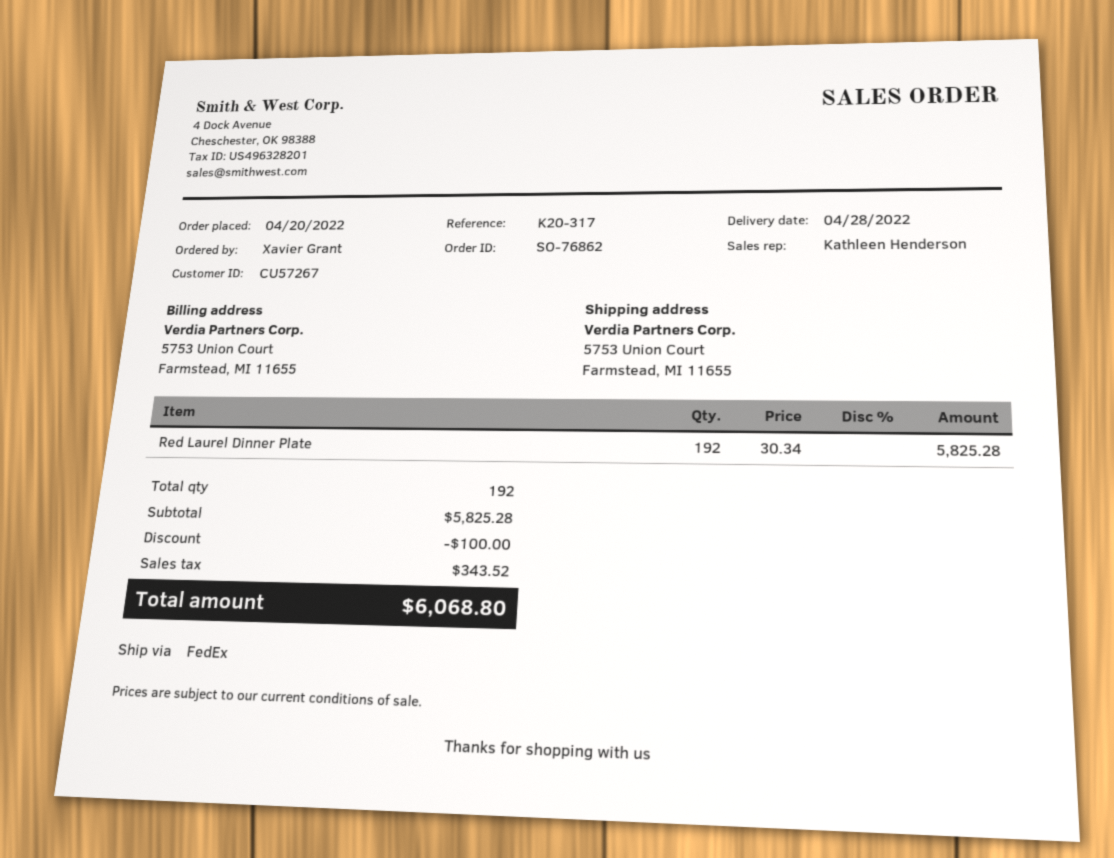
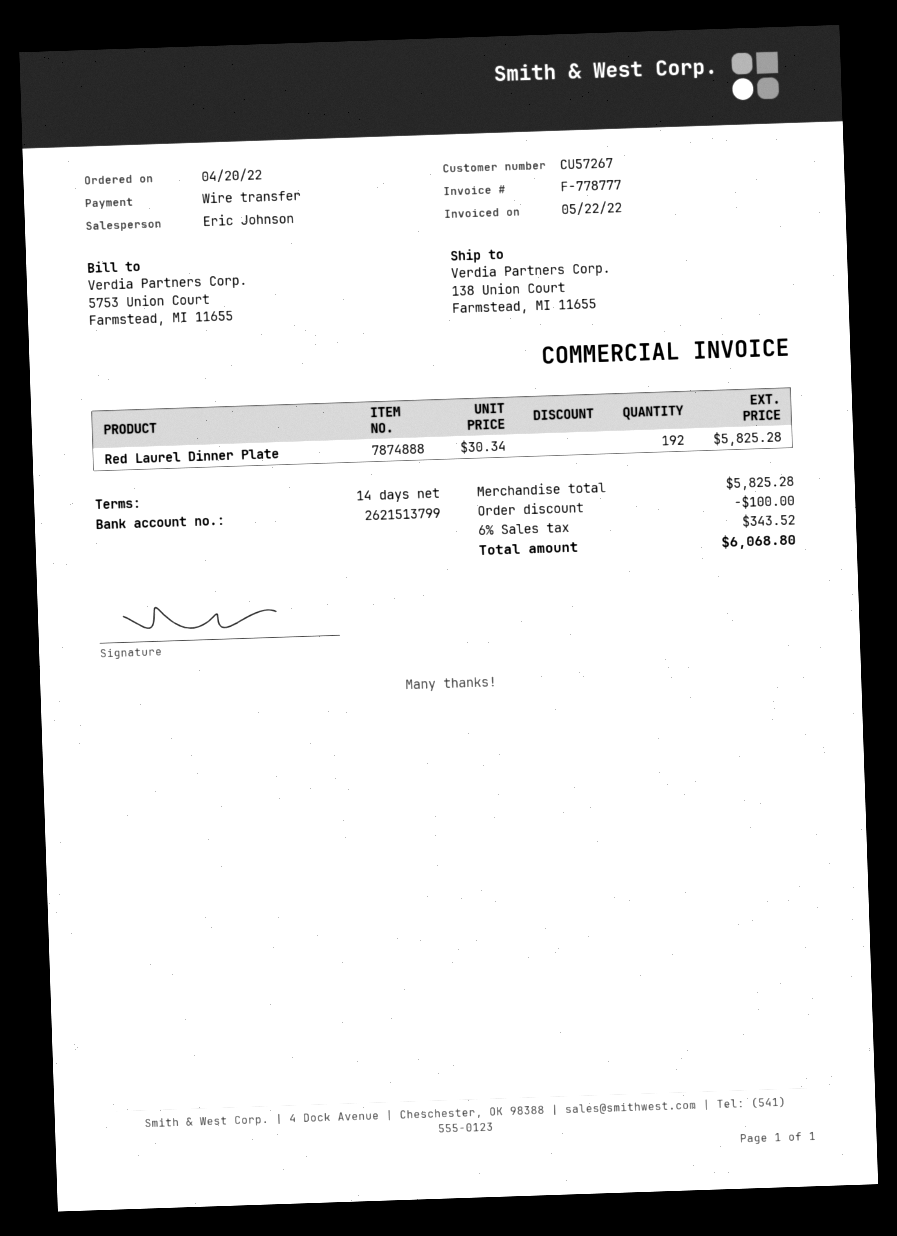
sales rep: Kathleen Henderson -> Eric Johnson
ship to: 5753 Union Court, Farmstead, MI 11655 -> 138 Union Court, Farmstead, MI 11655

